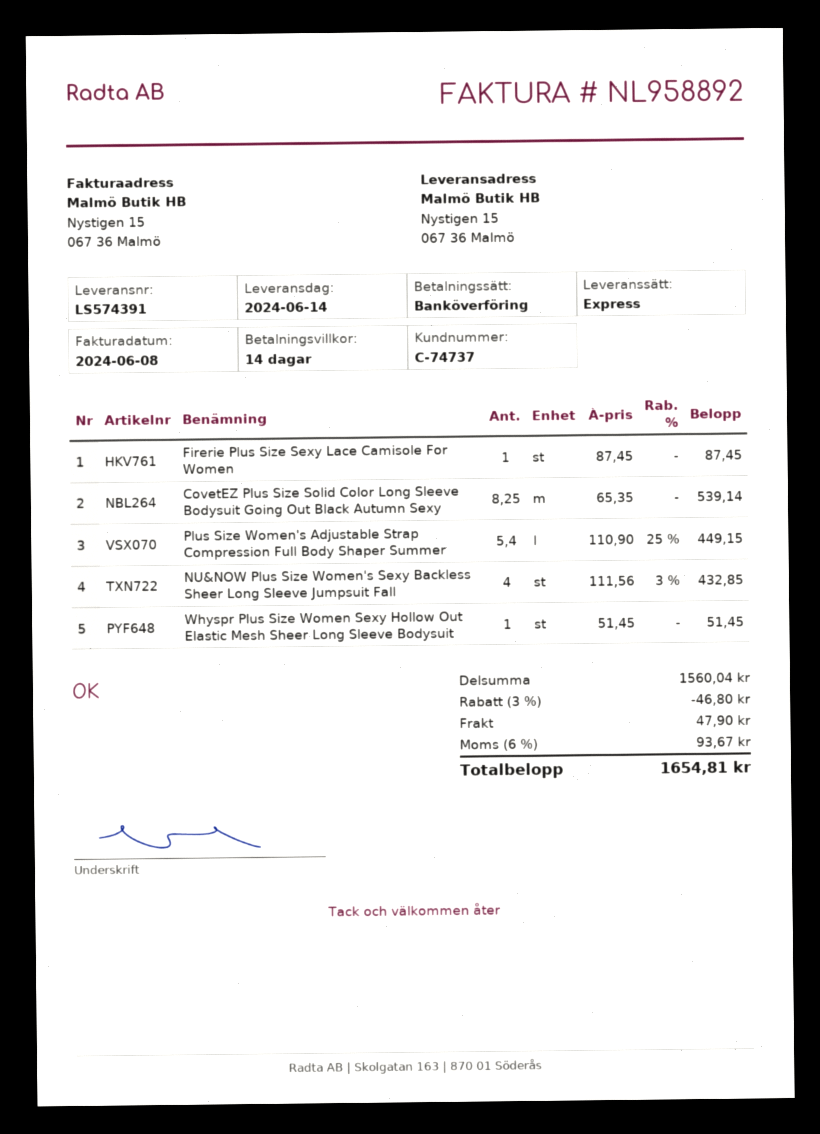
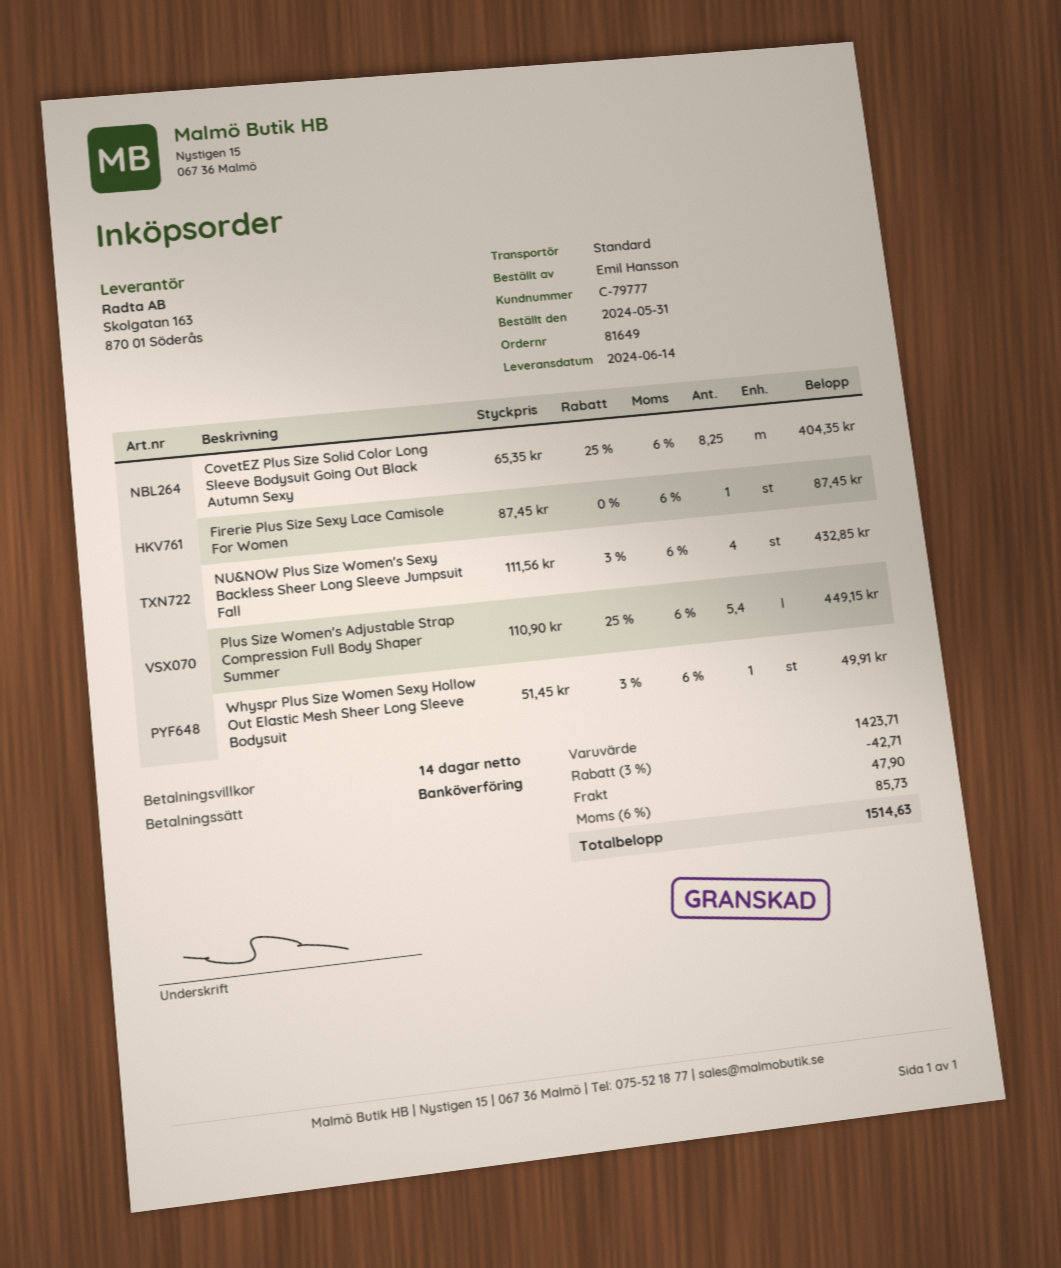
customer number: C-74737 -> C-79777
shipping method: express -> standard
CovetEZ Plus Size Solid Color Long Sleeve Bodysuit Going Out Black Autumn Sexy: 8.25 x 65.35 = 539.14 -> 8.25 x 65.35 - 25% = 404.35
Whyspr Plus Size Women Sexy Hollow Out Elastic Mesh Sheer Long Sleeve Bodysuit: 1 x 51.45 = 51.45 -> 1 x 51.45 - 3% = 49.91
subtotal: 1560.04 -> 1423.71
discount: 3% = 46.80 -> 3% = 42.71
tax: 6% = 93.67 -> 6% = 85.73
total: 1654.81 -> 1514.63

